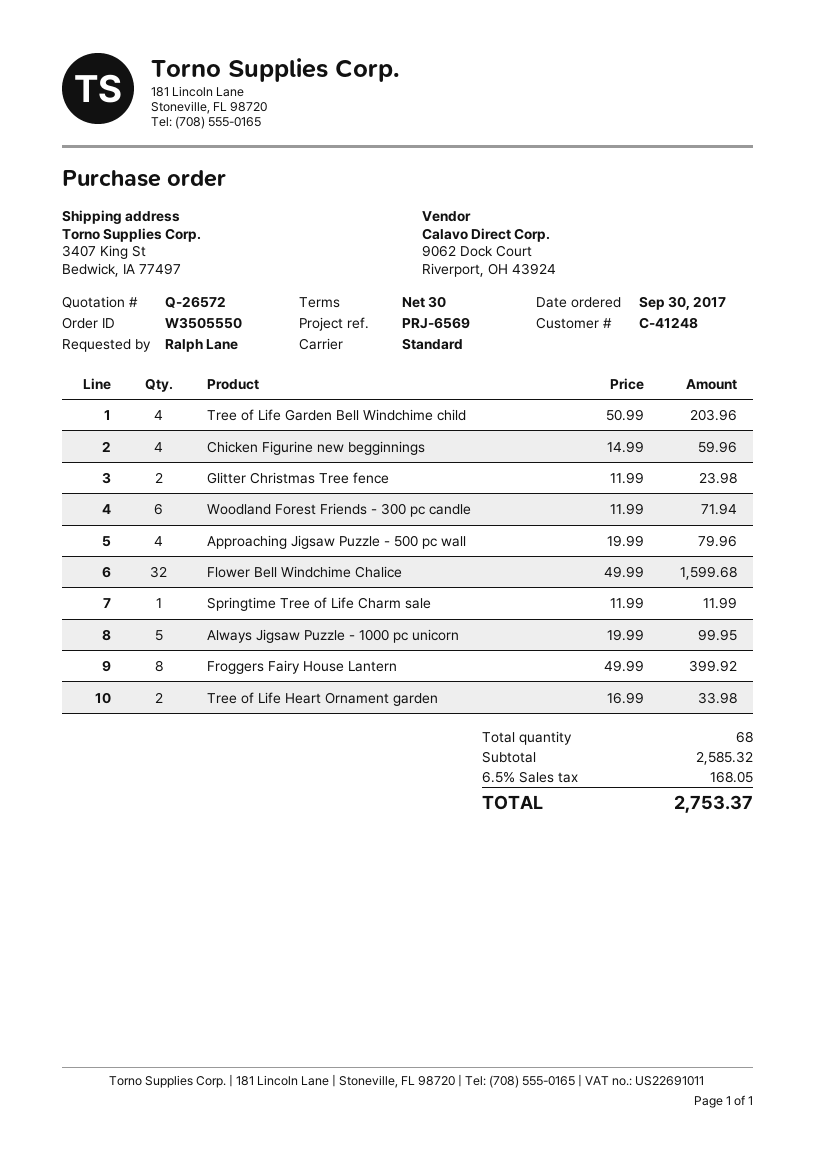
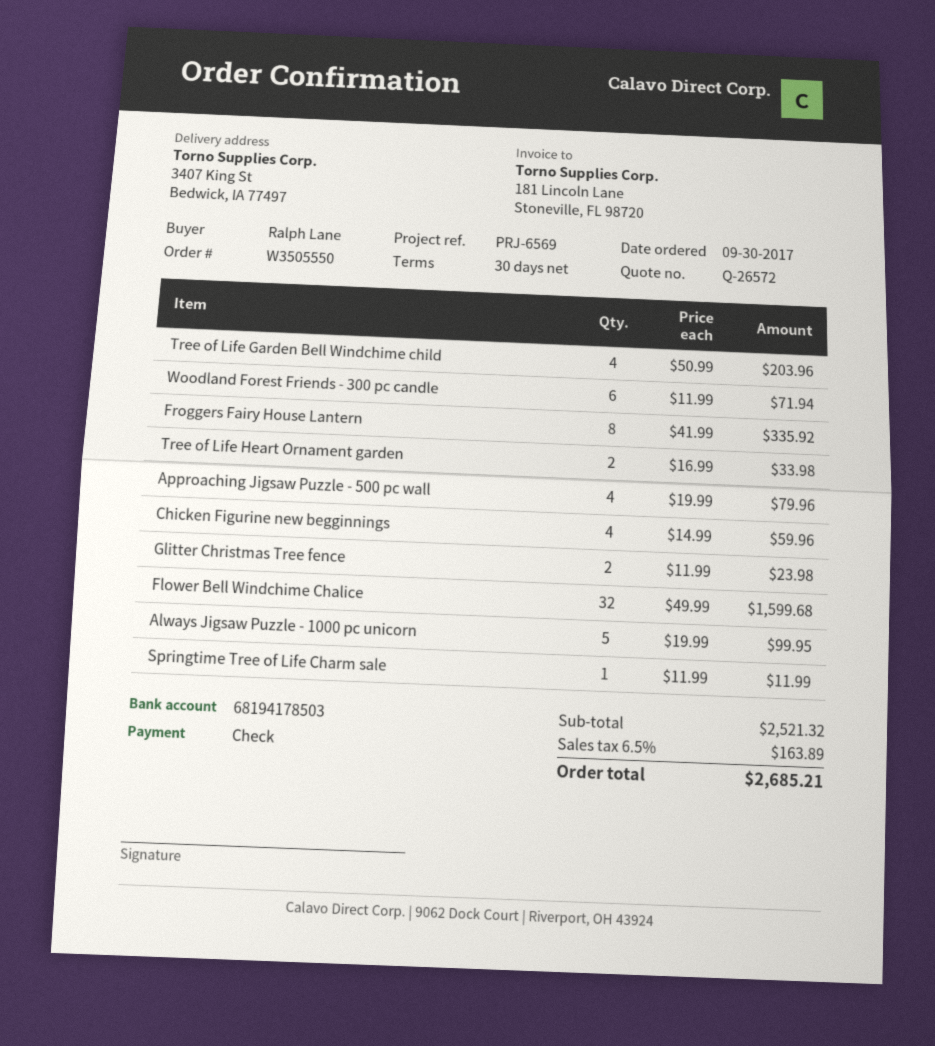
Froggers Fairy House Lantern: 8 x 49.99 = 399.92 -> 8 x 41.99 = 335.92
subtotal: 2585.32 -> 2521.32
tax: 6.5% = 168.05 -> 6.5% = 163.89
total: 2753.37 -> 2685.21

